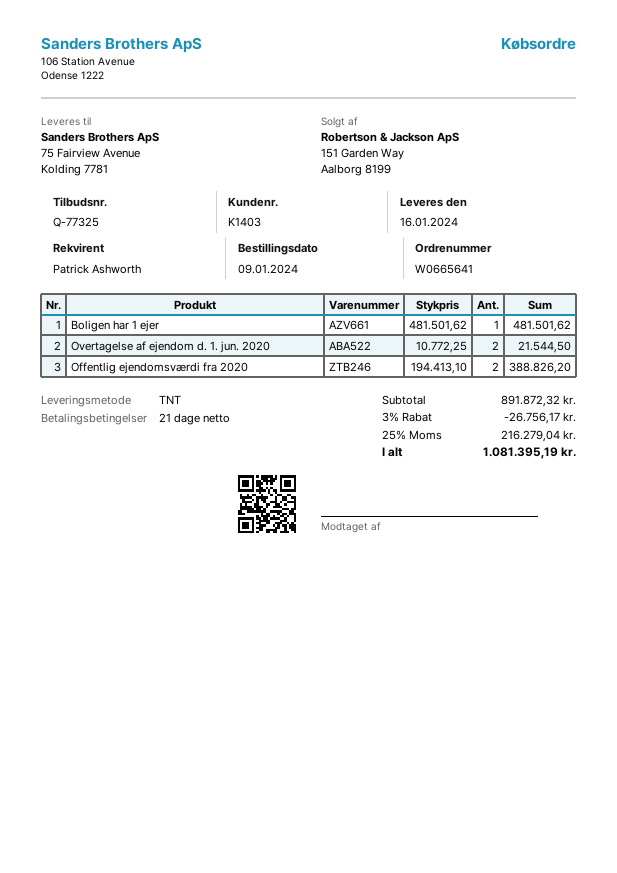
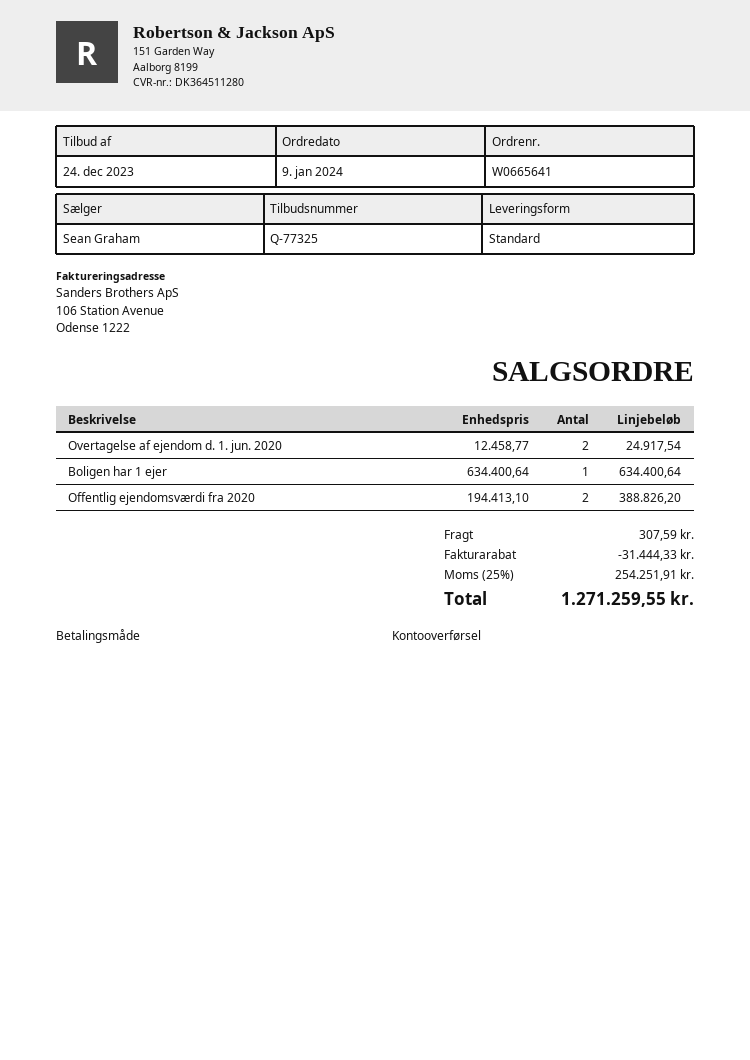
shipping method: TNT -> standard
Boligen har 1 ejer: 1 x 481501.62 = 481501.62 -> 1 x 634400.64 = 634400.64
Overtagelse af ejendom d. 1. jun. 2020: 2 x 10772.25 = 21544.50 -> 2 x 12458.77 = 24917.54
discount: 26756.17 -> 31444.33
shipping: none -> 307.59
tax: 25% = 216279.04 -> 25% = 254251.91
total: 1081395.19 -> 1271259.55

